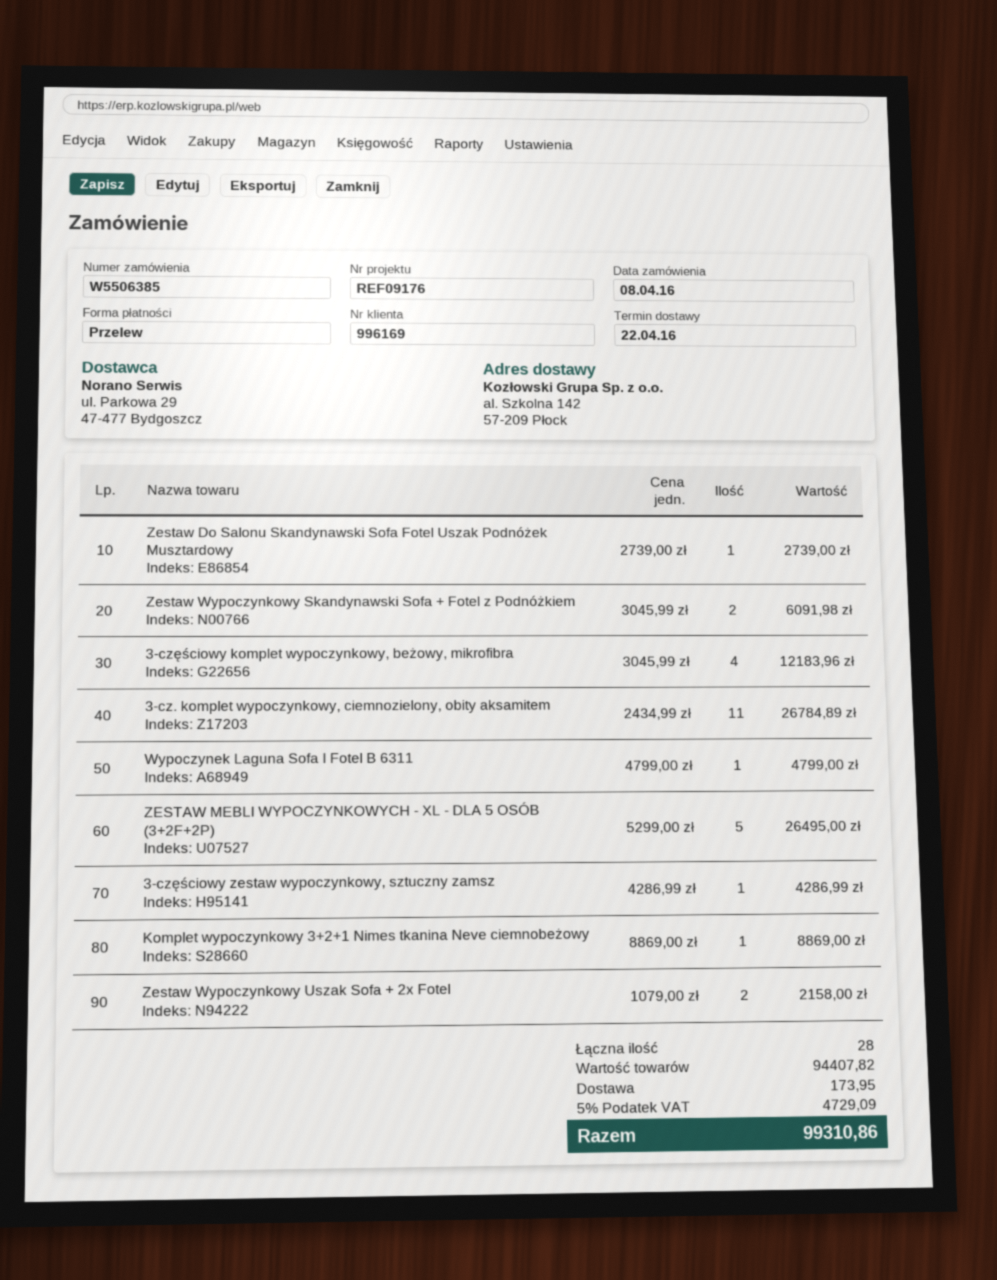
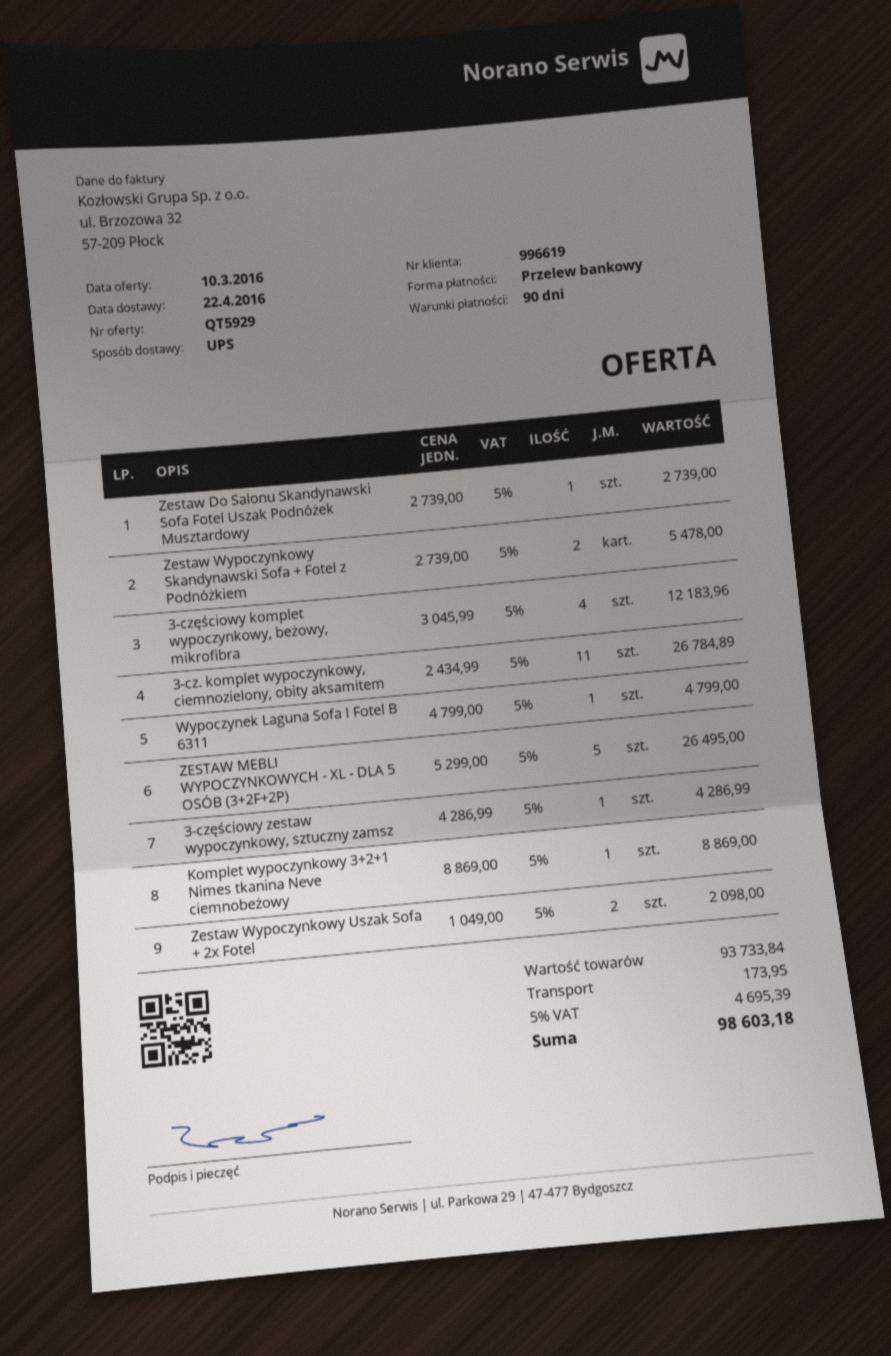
customer number: 996169 -> 996619
Zestaw Wypoczynkowy Skandynawski Sofa + Fotel z Podnóżkiem: 2 x 3045.99 = 6091.98 -> 2 x 2739.00 = 5478.00
Zestaw Wypoczynkowy Uszak Sofa + 2x Fotel: 2 x 1079.00 = 2158.00 -> 2 x 1049.00 = 2098.00
subtotal: 94407.82 -> 93733.84
tax: 5% = 4729.09 -> 5% = 4695.39
total: 99310.86 -> 98603.18

